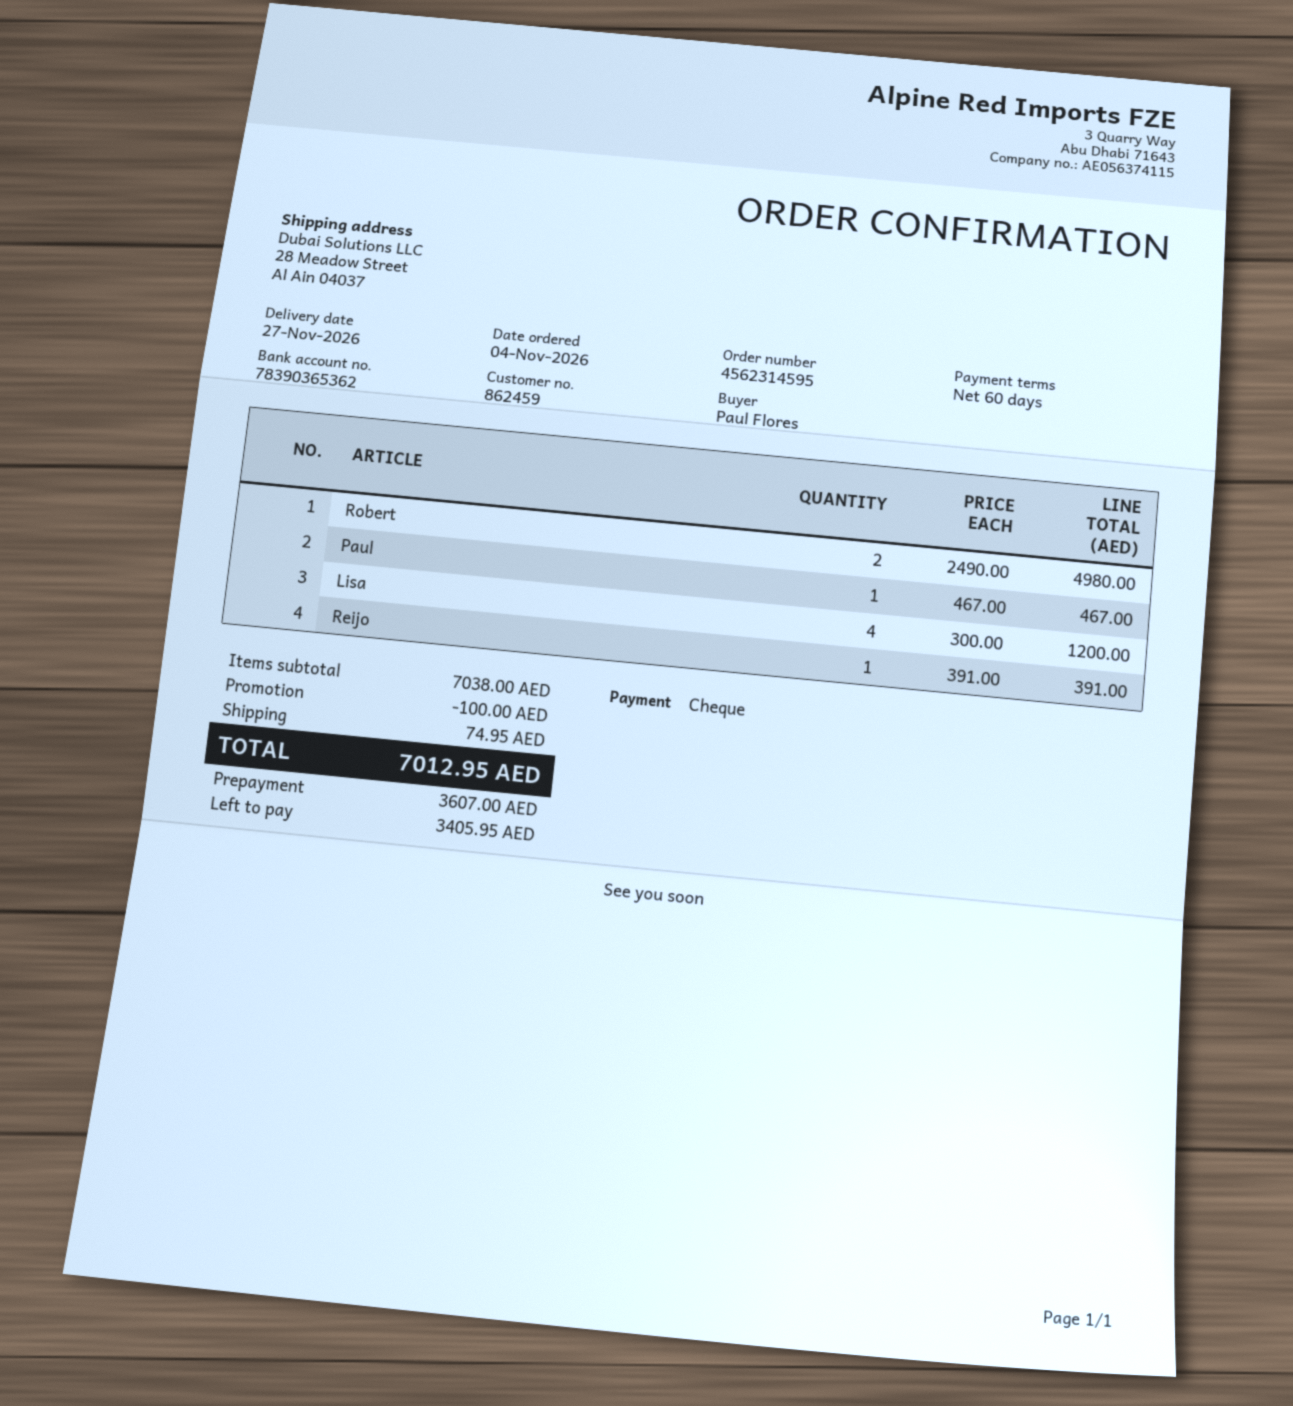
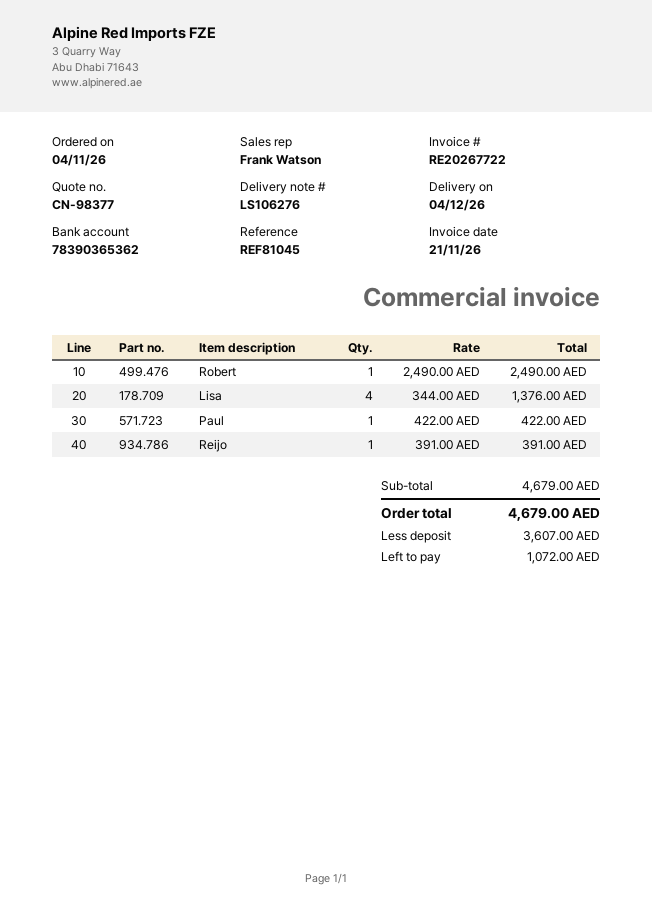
delivery date: 2026-11-27 -> 2026-12-04
Robert: 2 x 2490.00 = 4980.00 -> 1 x 2490.00 = 2490.00
Paul: 1 x 467.00 = 467.00 -> 1 x 422.00 = 422.00
Lisa: 4 x 300.00 = 1200.00 -> 4 x 344.00 = 1376.00
subtotal: 7038.00 -> 4679.00
discount: 100.00 -> none
shipping: 74.95 -> none
total: 7012.95 -> 4679.00
balance: 3405.95 -> 1072.00

